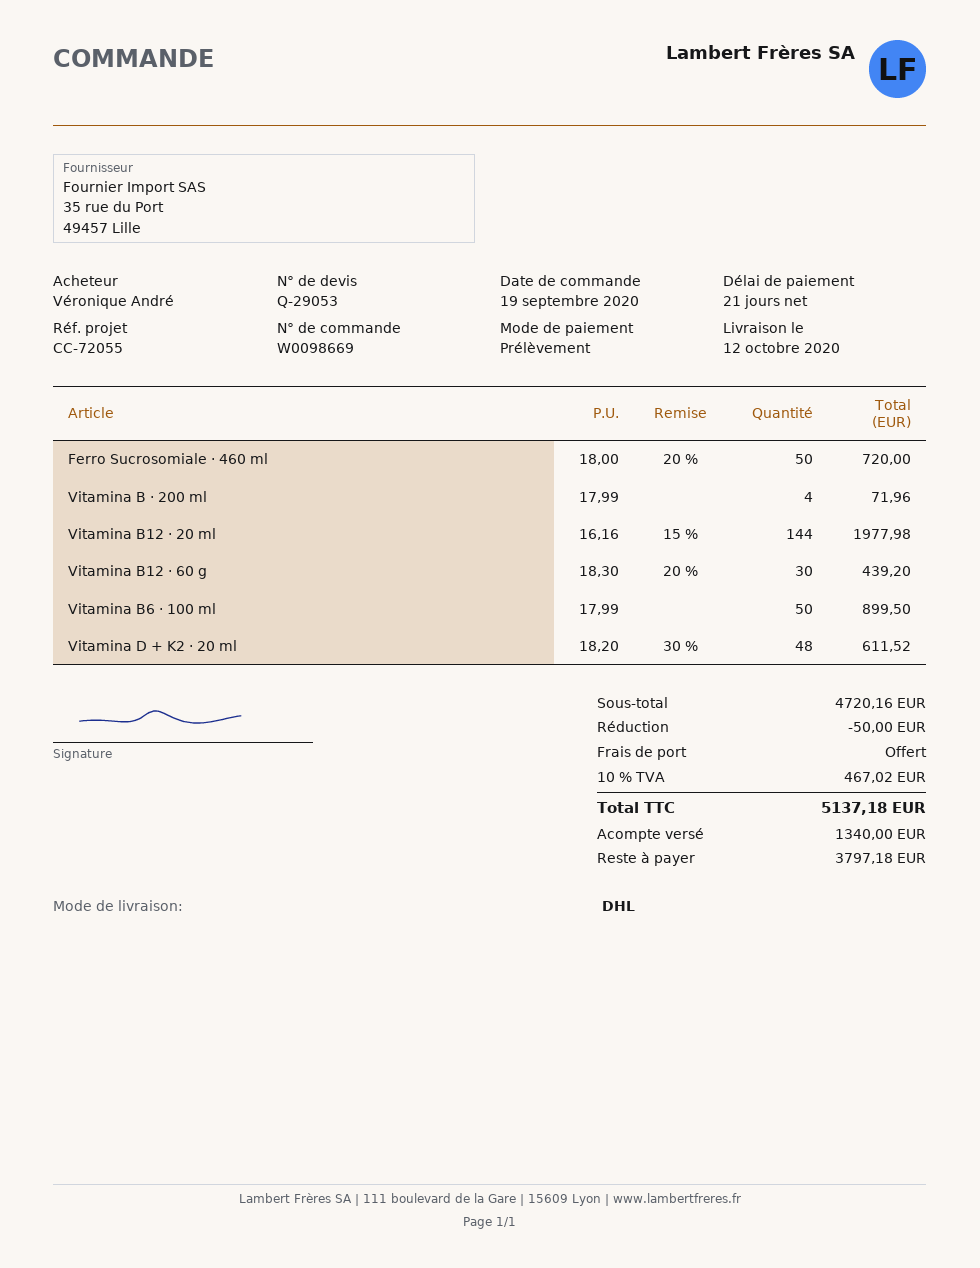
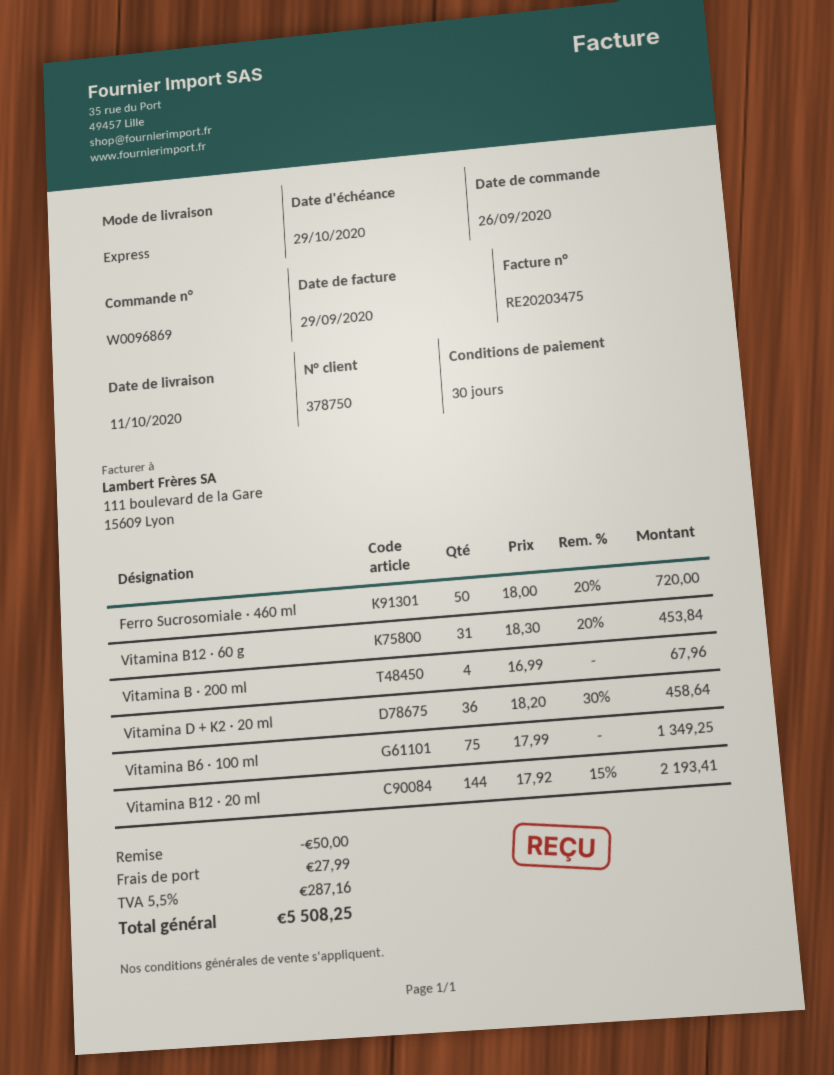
order number: W0098669 -> W0096869
order date: 2020-09-19 -> 2020-09-26
delivery date: 2020-10-12 -> 2020-10-11
payment terms: 21 days -> 30 days
shipping method: DHL -> express
Vitamina B · 200 ml: 4 x 17.99 = 71.96 -> 4 x 16.99 = 67.96
Vitamina B12 · 20 ml: 144 x 16.16 - 15% = 1977.98 -> 144 x 17.92 - 15% = 2193.41
Vitamina B12 · 60 g: 30 x 18.30 - 20% = 439.20 -> 31 x 18.30 - 20% = 453.84
Vitamina B6 · 100 ml: 50 x 17.99 = 899.50 -> 75 x 17.99 = 1349.25
Vitamina D + K2 · 20 ml: 48 x 18.20 - 30% = 611.52 -> 36 x 18.20 - 30% = 458.64
shipping: 0.00 -> 27.99
tax: 10% = 467.02 -> 5.5% = 287.16
total: 5137.18 -> 5508.25

